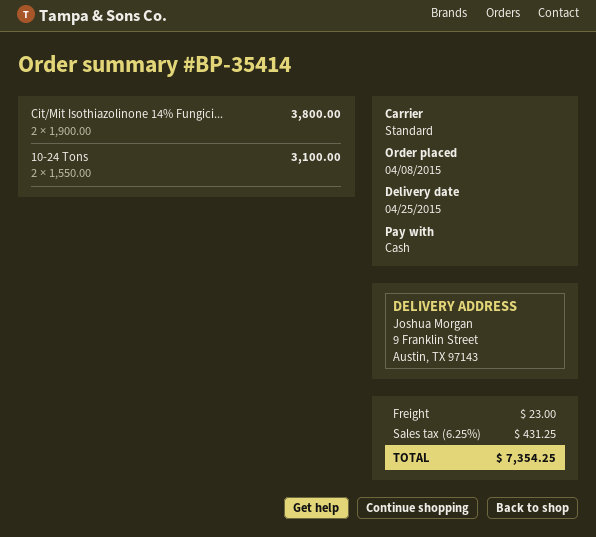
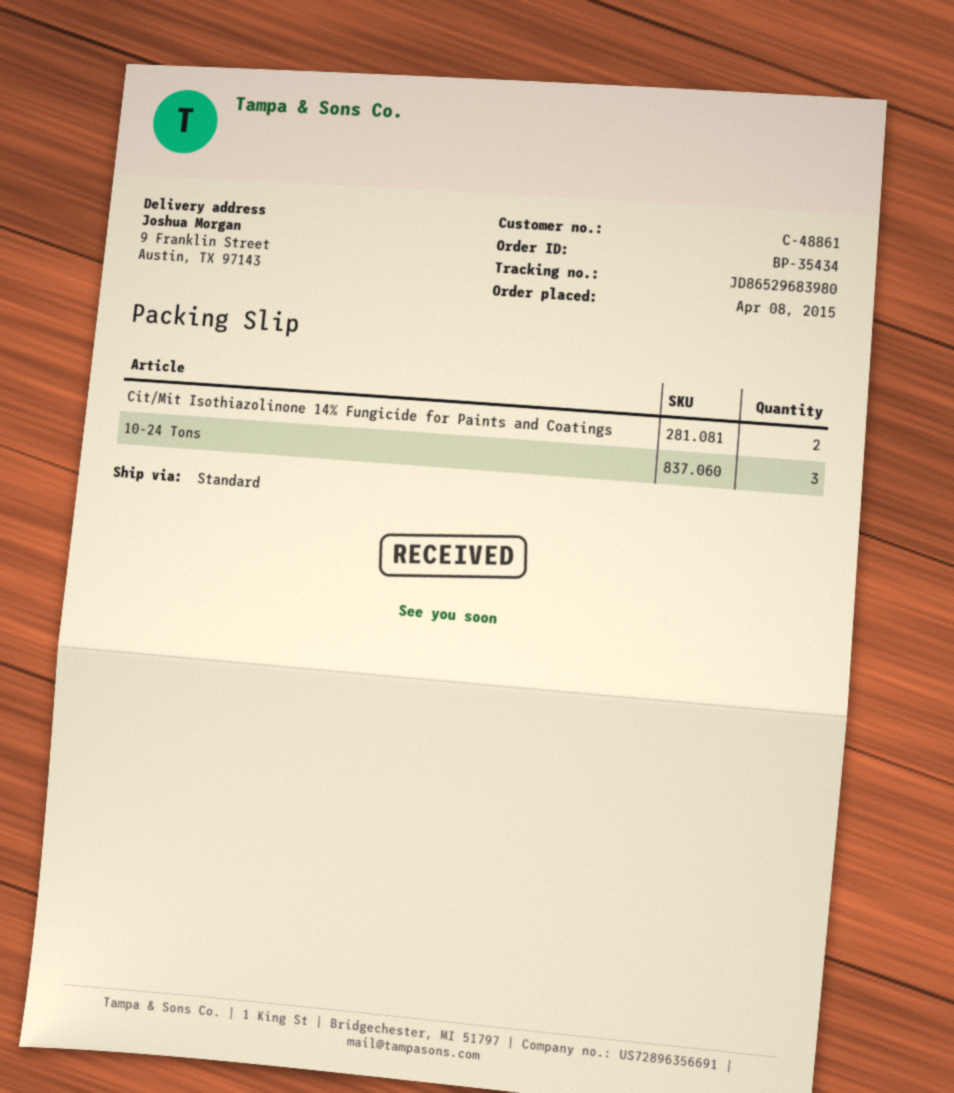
order number: BP-35414 -> BP-35434
10-24 Tons: 2 -> 3

